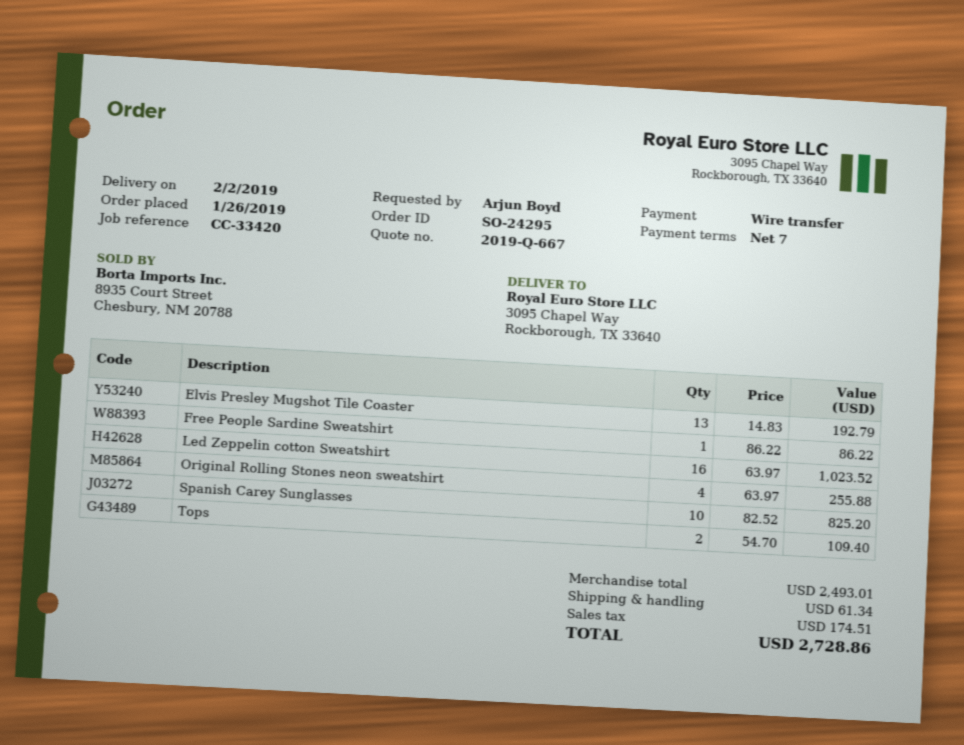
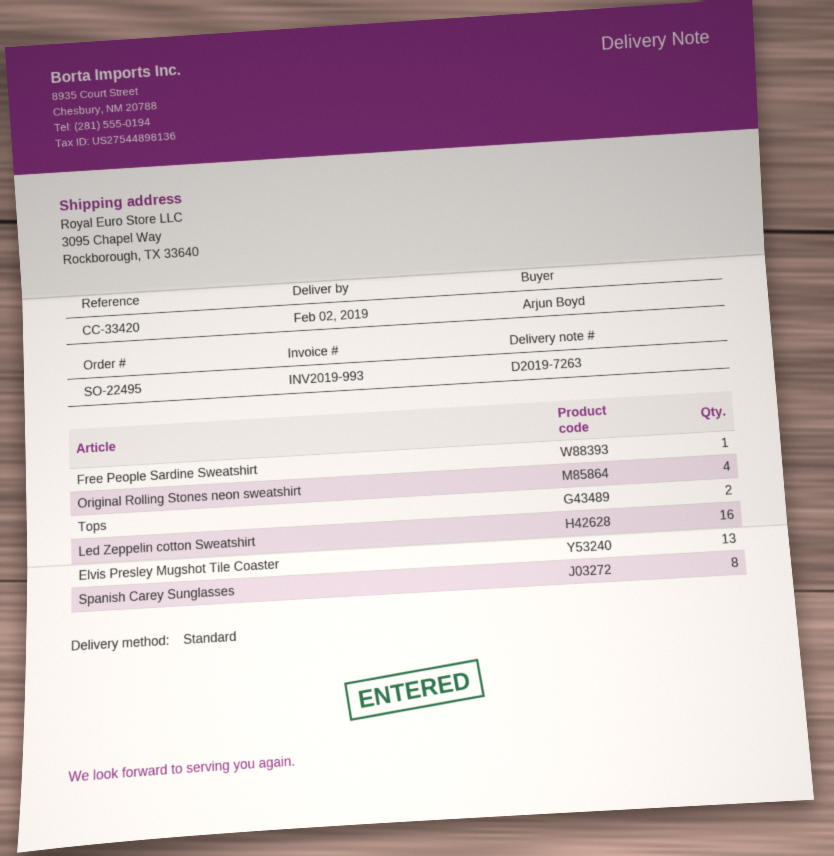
order number: SO-24295 -> SO-22495
Spanish Carey Sunglasses: 10 -> 8

